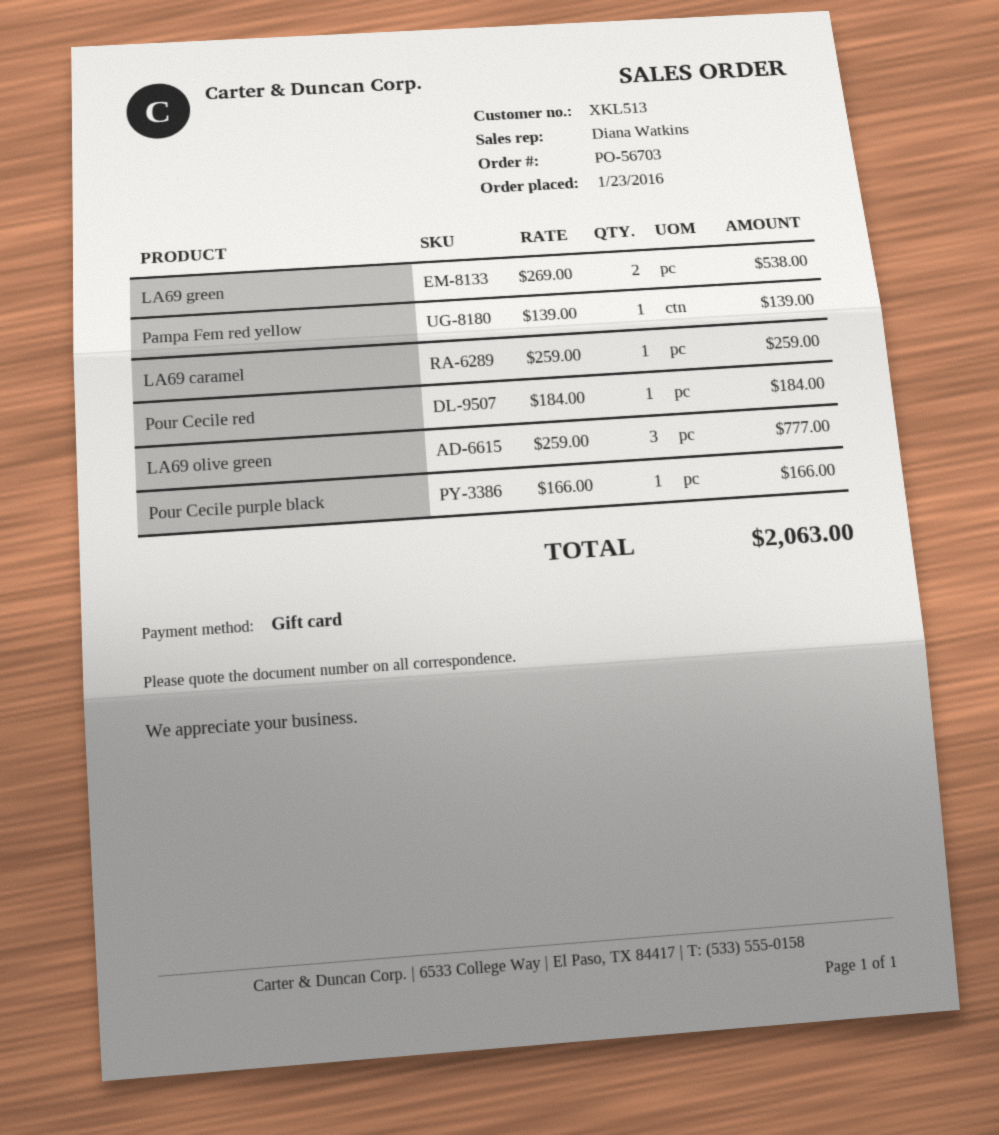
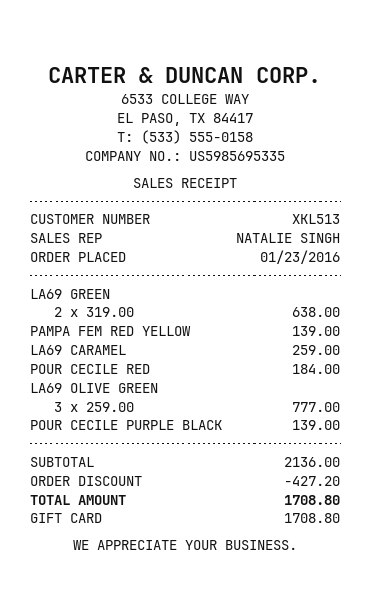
sales rep: Diana Watkins -> NATALIE SINGH
LA69 green: 2 x 269.00 = 538.00 -> 2 x 319.00 = 638.00
Pour Cecile purple black: 1 x 166.00 = 166.00 -> 1 x 139.00 = 139.00
discount: none -> 427.20
total: 2063.00 -> 1708.80

